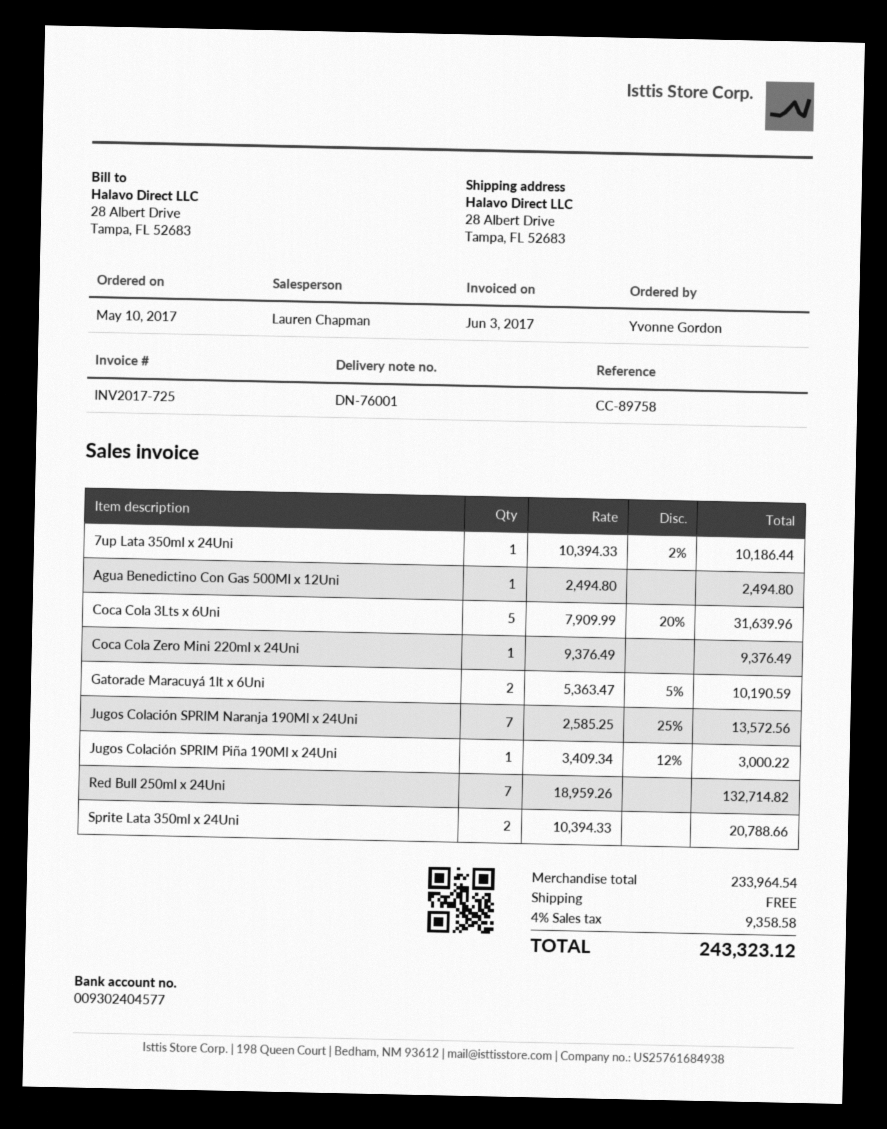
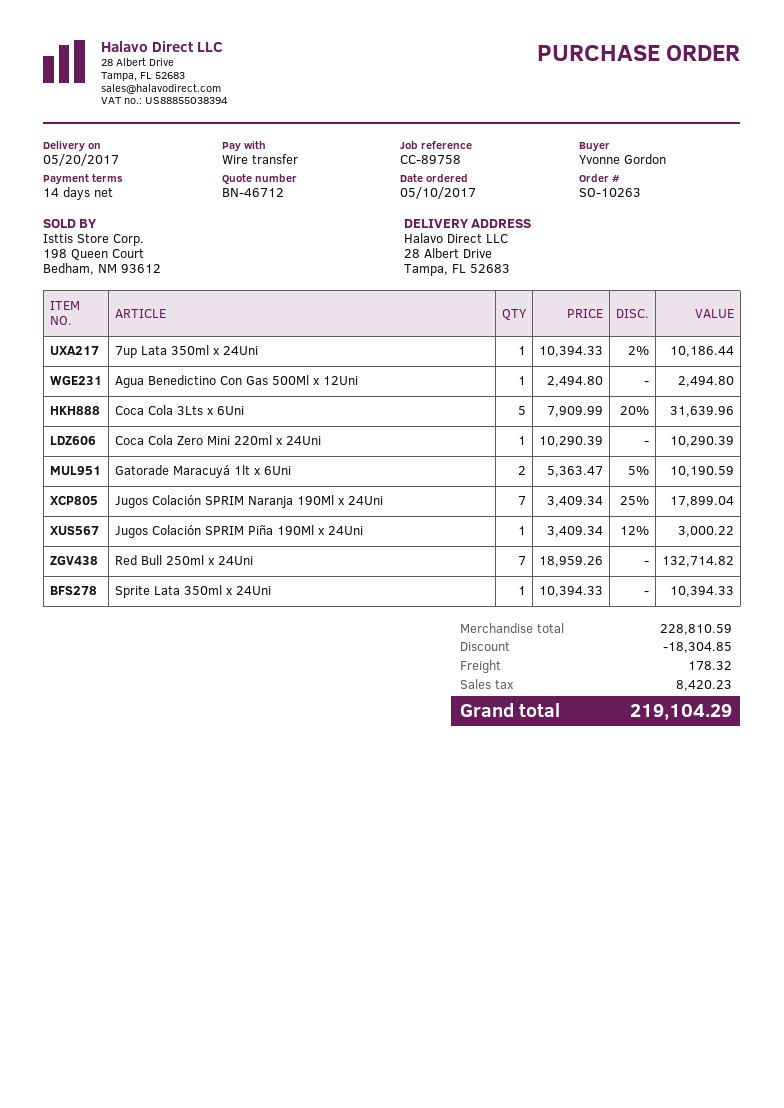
Coca Cola Zero Mini 220ml x 24Uni: 1 x 9376.49 = 9376.49 -> 1 x 10290.39 = 10290.39
Jugos Colación SPRIM Naranja 190Ml x 24Uni: 7 x 2585.25 - 25% = 13572.56 -> 7 x 3409.34 - 25% = 17899.04
Sprite Lata 350ml x 24Uni: 2 x 10394.33 = 20788.66 -> 1 x 10394.33 = 10394.33
subtotal: 233964.54 -> 228810.59
discount: none -> 18304.85
shipping: 0.00 -> 178.32
tax: 9358.58 -> 8420.23
total: 243323.12 -> 219104.29

